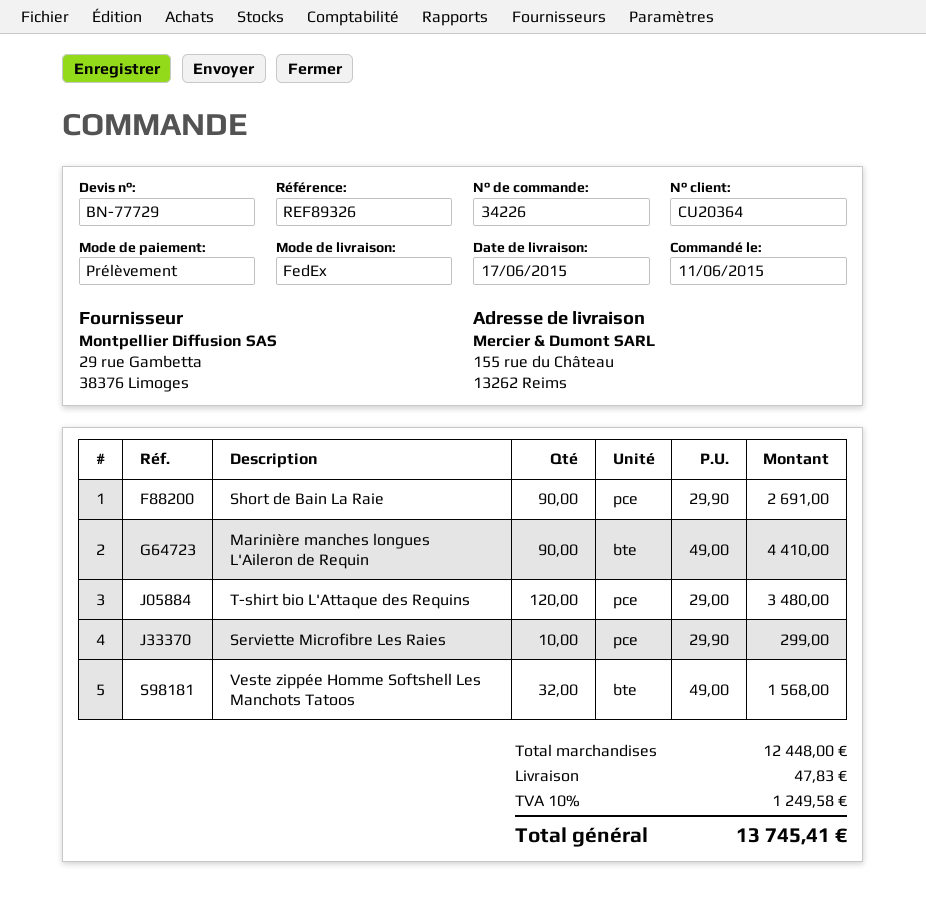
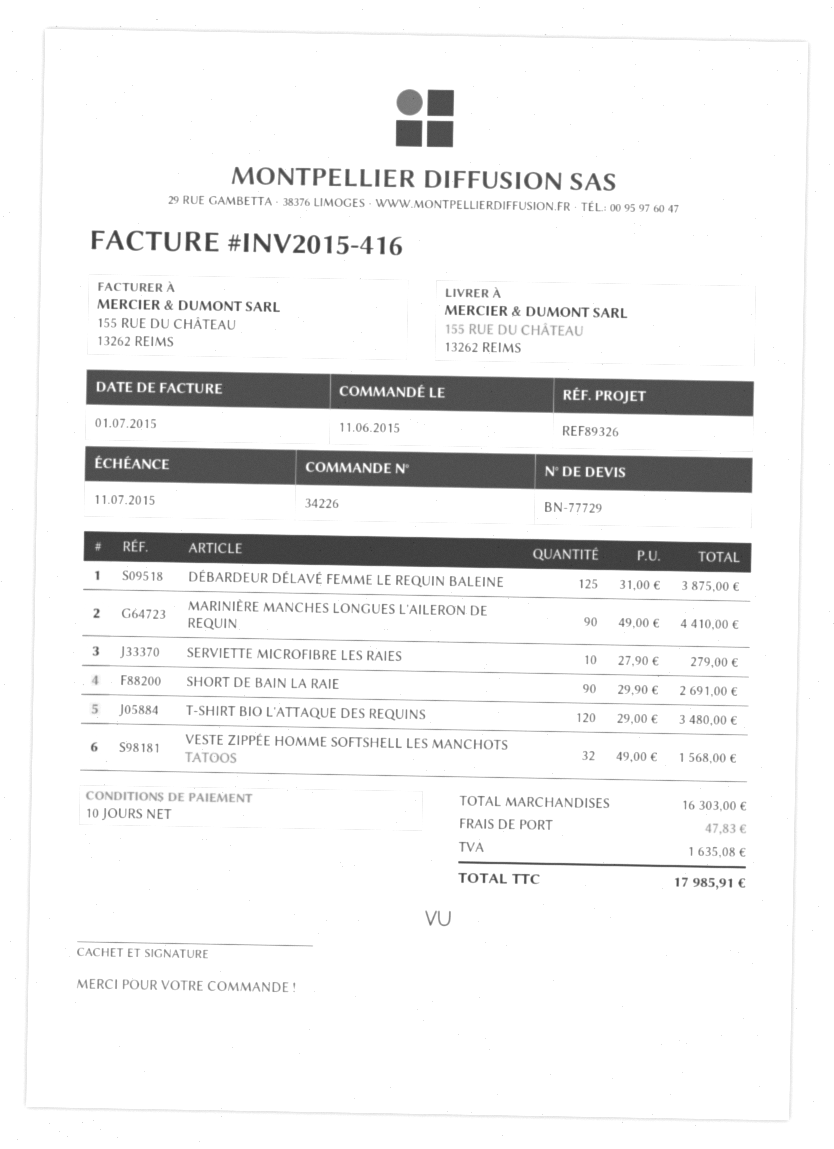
Serviette Microfibre Les Raies: 10 x 29.90 = 299.00 -> 10 x 27.90 = 279.00
DÉBARDEUR DÉLAVÉ FEMME LE REQUIN BALEINE: none -> 125 x 31.00 = 3875.00
subtotal: 12448.00 -> 16303.00
tax: 1249.58 -> 1635.08
total: 13745.41 -> 17985.91

